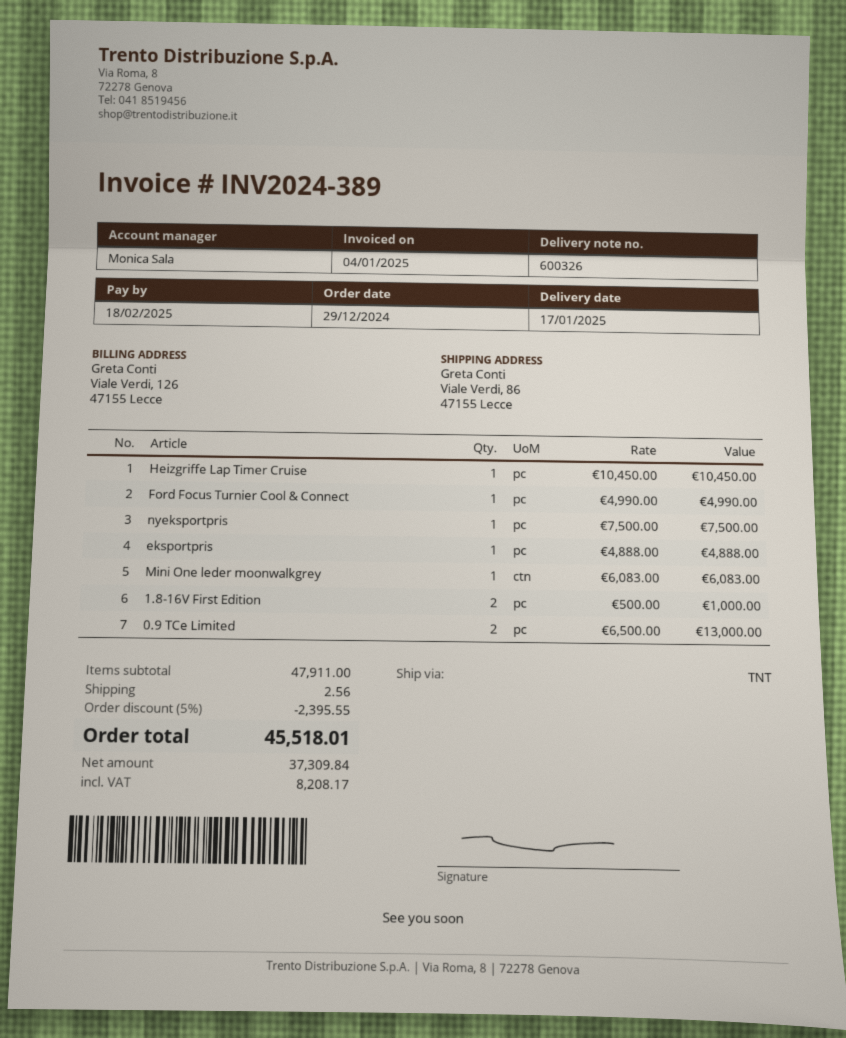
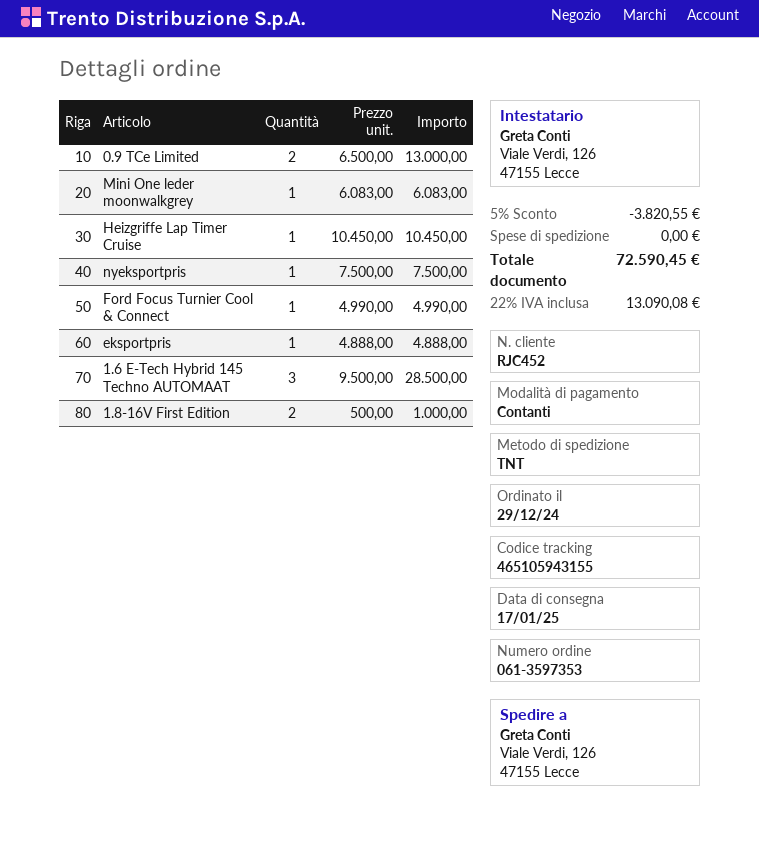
ship to: Viale Verdi, 86, 47155 Lecce -> Viale Verdi, 126, 47155 Lecce
1.6 E-Tech Hybrid 145 Techno AUTOMAAT: none -> 3 x 9500.00 = 28500.00
discount: 5% = 2395.55 -> 5% = 3820.55
shipping: 2.56 -> 0.00
tax: 8208.17 -> 13090.08
total: 45518.01 -> 72590.45

